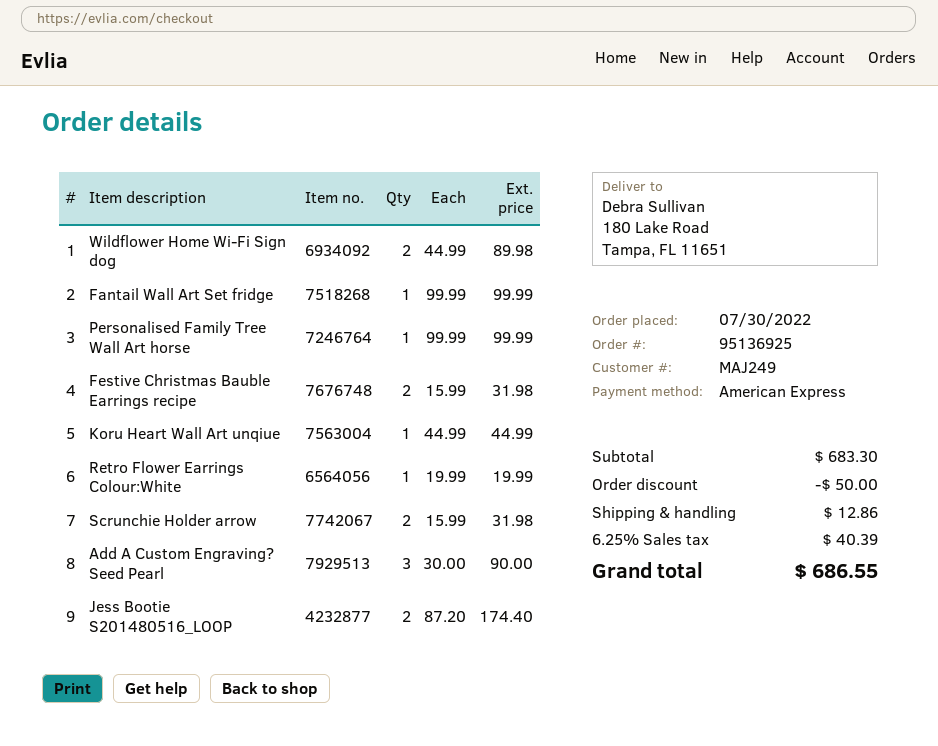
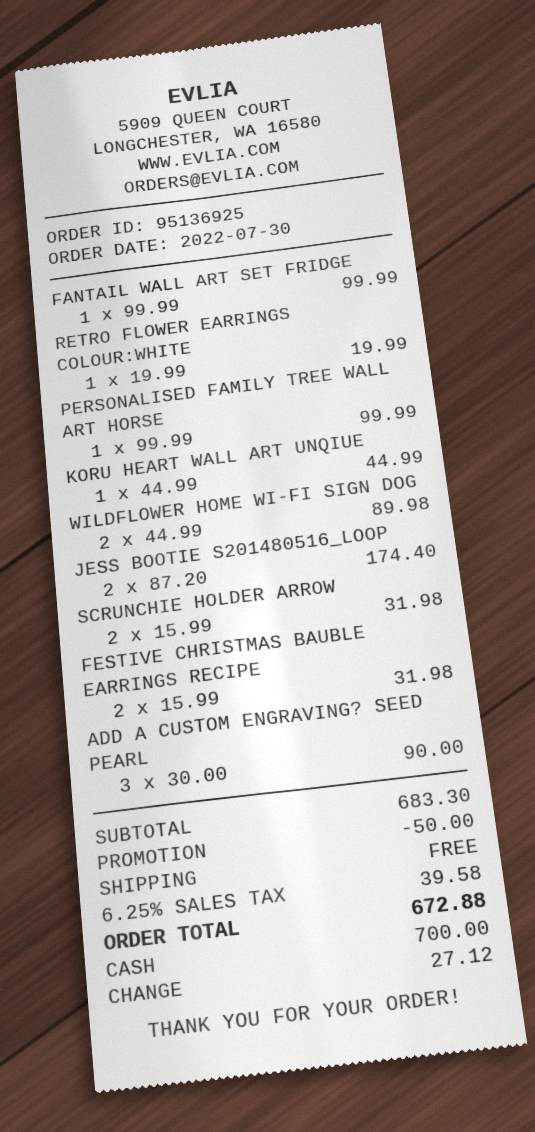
payment method: American Express -> cash
shipping: 12.86 -> 0.00
tax: 6.25% = 40.39 -> 6.25% = 39.58
total: 686.55 -> 672.88

